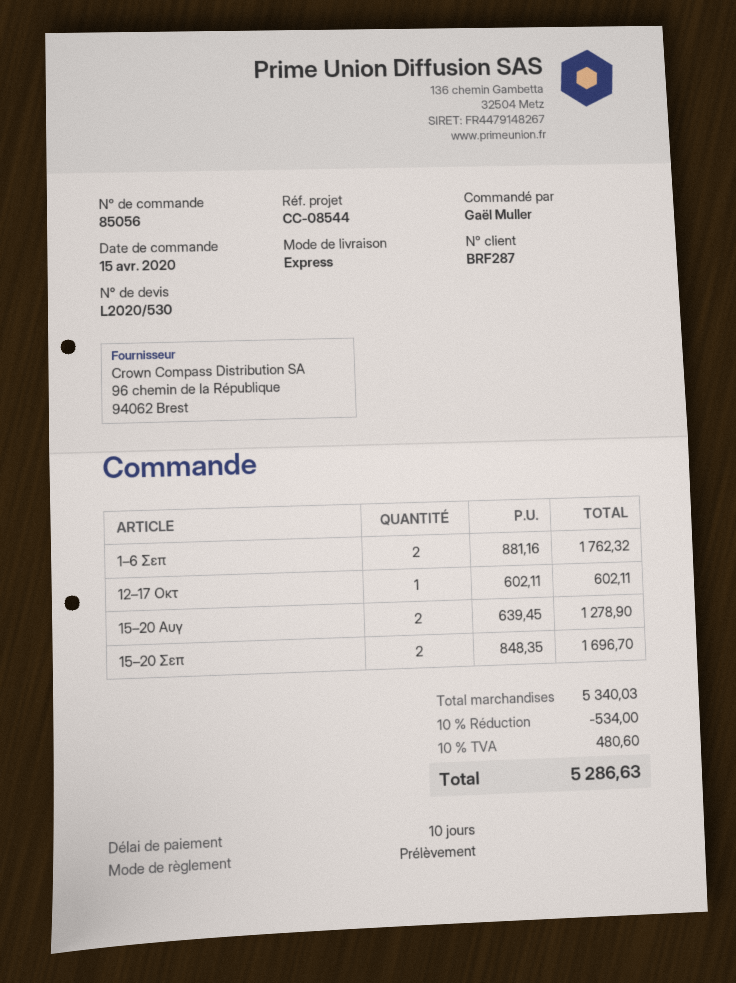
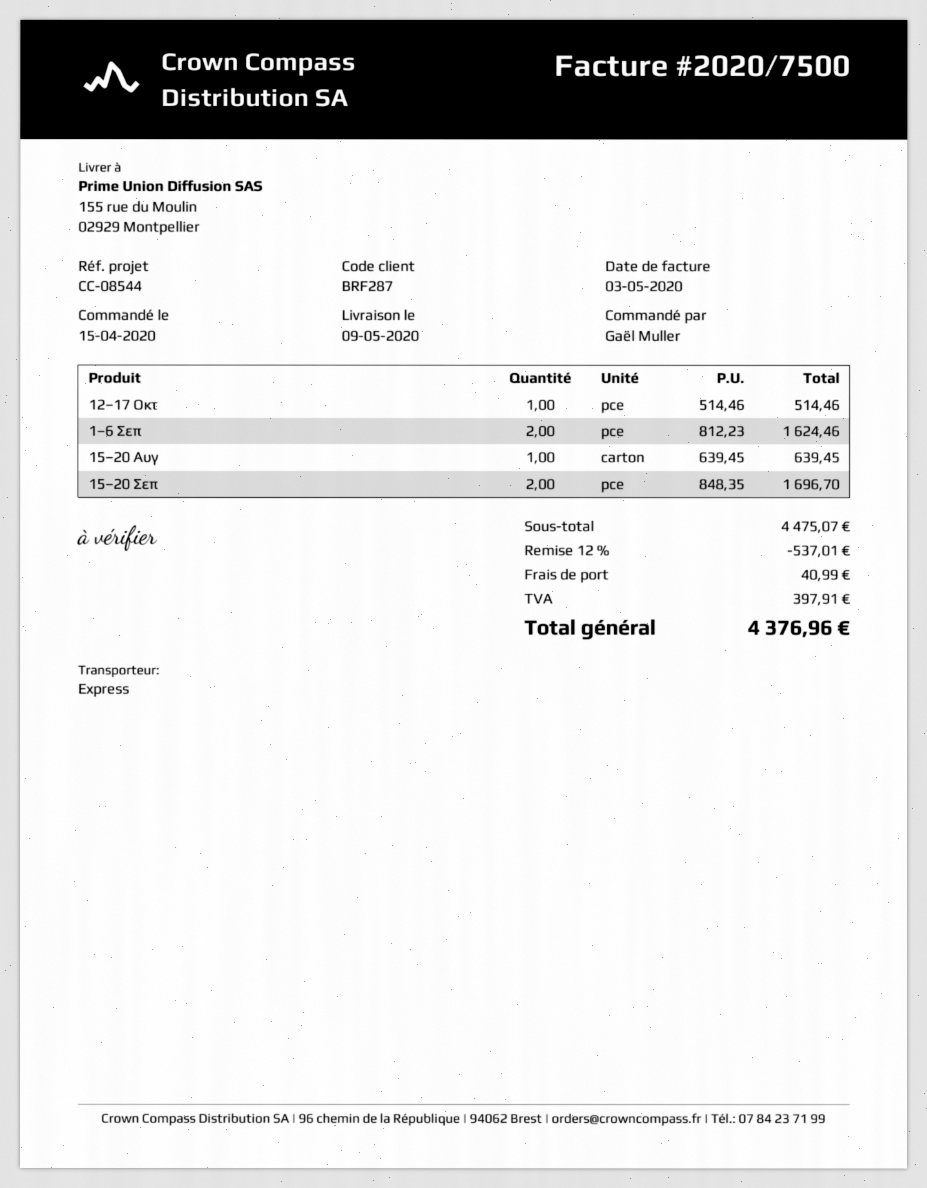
1–6 Σεπ: 2 x 881.16 = 1762.32 -> 2 x 812.23 = 1624.46
12–17 Οκτ: 1 x 602.11 = 602.11 -> 1 x 514.46 = 514.46
15–20 Αυγ: 2 x 639.45 = 1278.90 -> 1 x 639.45 = 639.45
subtotal: 5340.03 -> 4475.07
discount: 10% = 534.00 -> 12% = 537.01
shipping: none -> 40.99
tax: 480.60 -> 397.91
total: 5286.63 -> 4376.96

